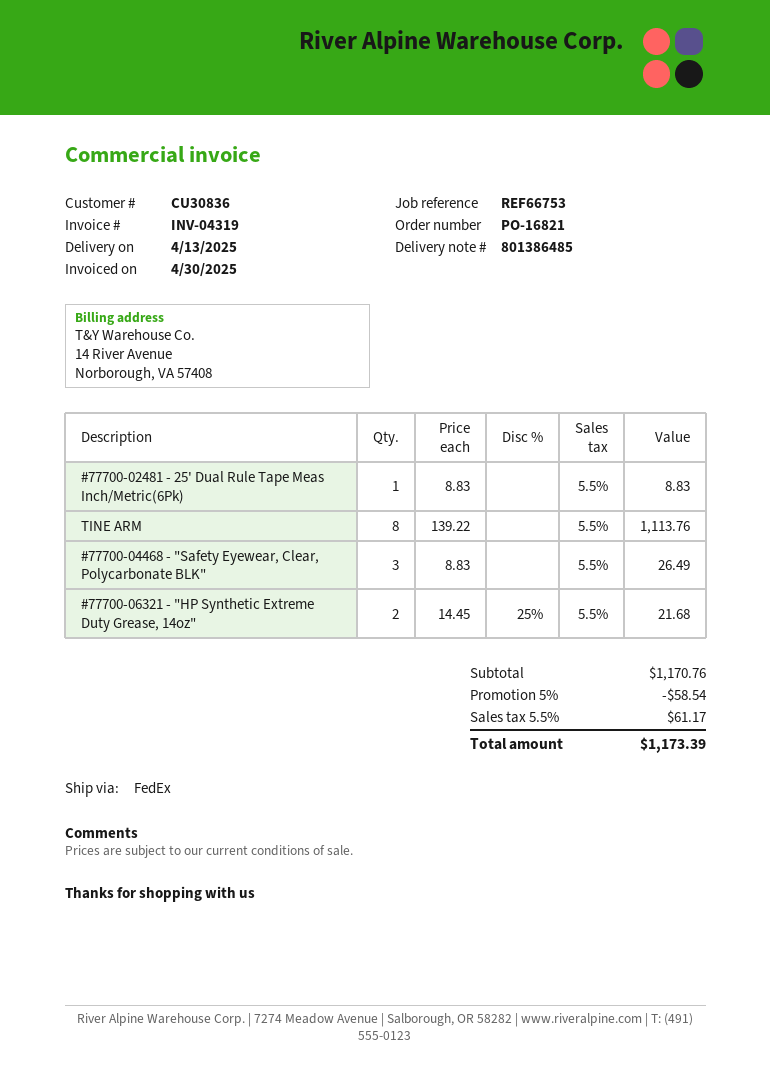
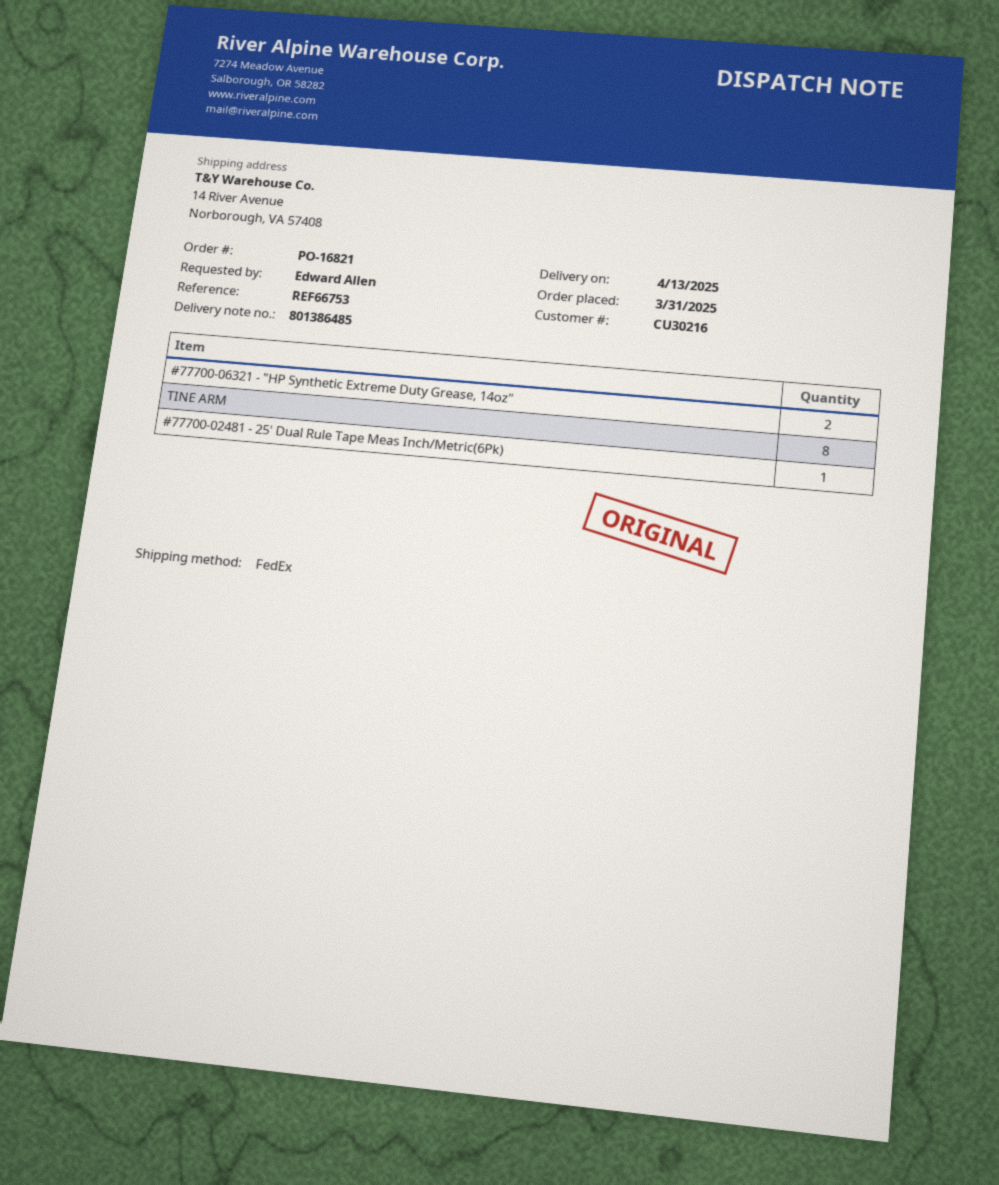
customer number: CU30836 -> CU30216
#77700-04468 - "Safety Eyewear, Clear, Polycarbonate BLK": 3 -> none

